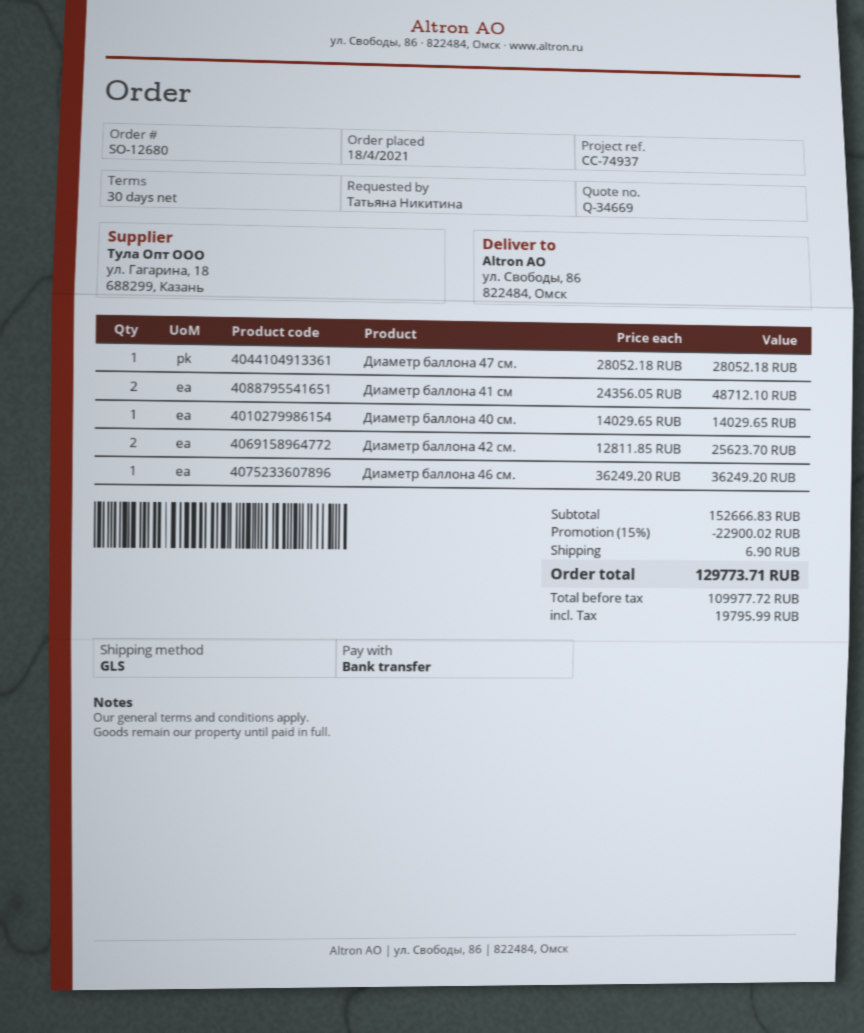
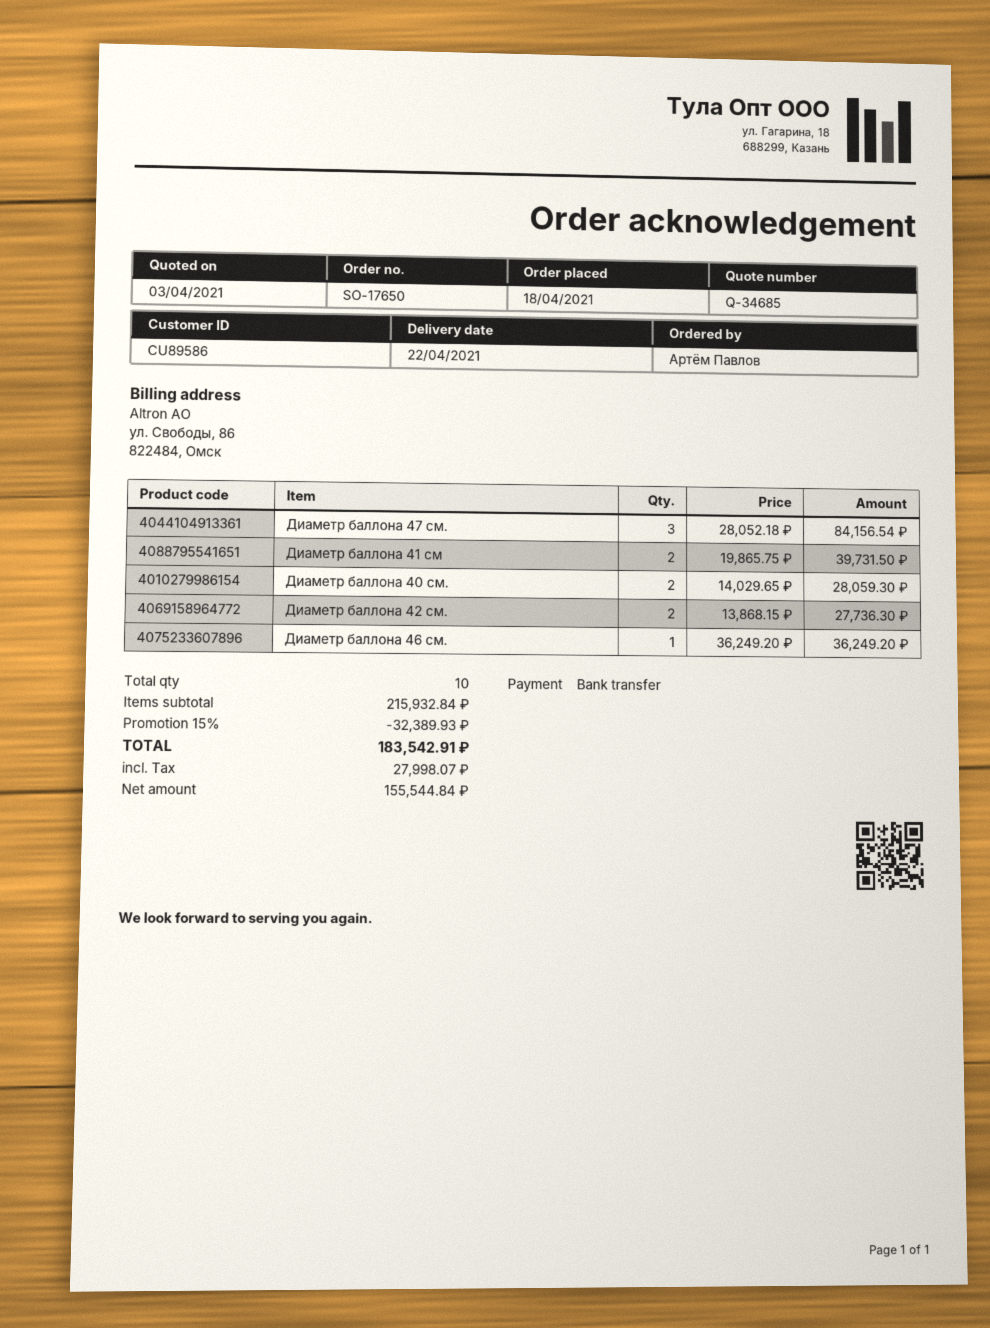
quote number: Q-34669 -> Q-34685
order number: SO-12680 -> SO-17650
ordered by: Татьяна Никитина -> Артём Павлов
Диаметр баллона 47 см.: 1 x 28052.18 = 28052.18 -> 3 x 28052.18 = 84156.54
Диаметр баллона 41 см: 2 x 24356.05 = 48712.10 -> 2 x 19865.75 = 39731.50
Диаметр баллона 40 см.: 1 x 14029.65 = 14029.65 -> 2 x 14029.65 = 28059.30
Диаметр баллона 42 см.: 2 x 12811.85 = 25623.70 -> 2 x 13868.15 = 27736.30
subtotal: 152666.83 -> 215932.84
discount: 15% = 22900.02 -> 15% = 32389.93
shipping: 6.90 -> none
net: 109977.72 -> 155544.84
tax: 19795.99 -> 27998.07
total: 129773.71 -> 183542.91

